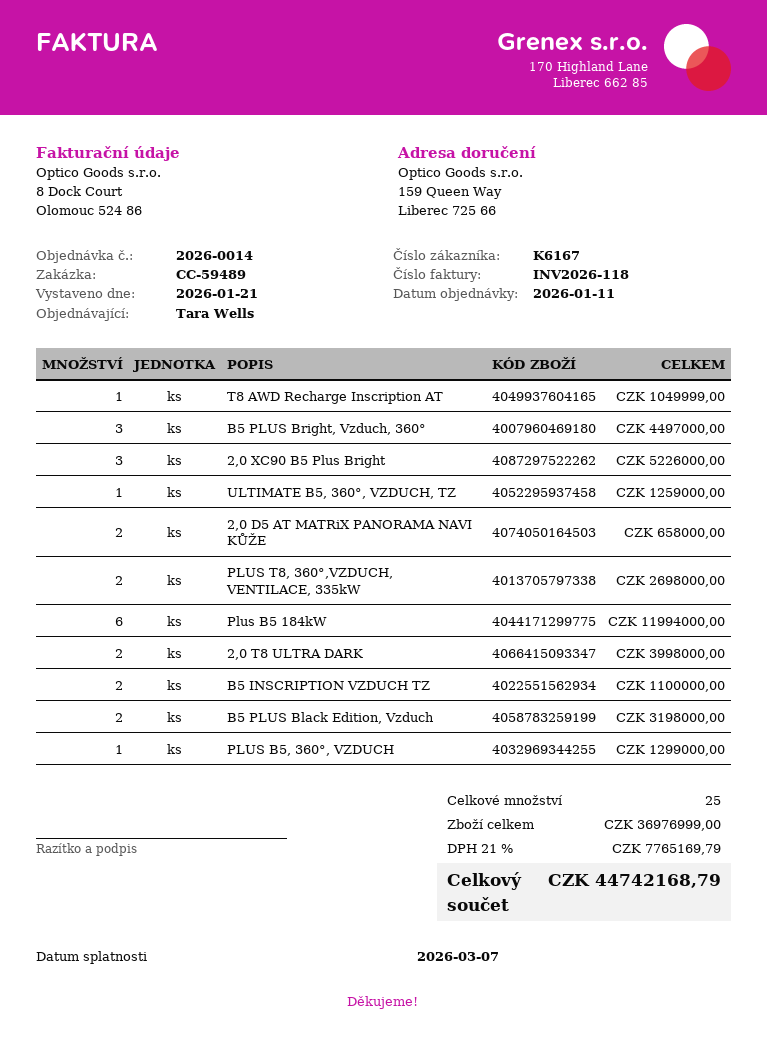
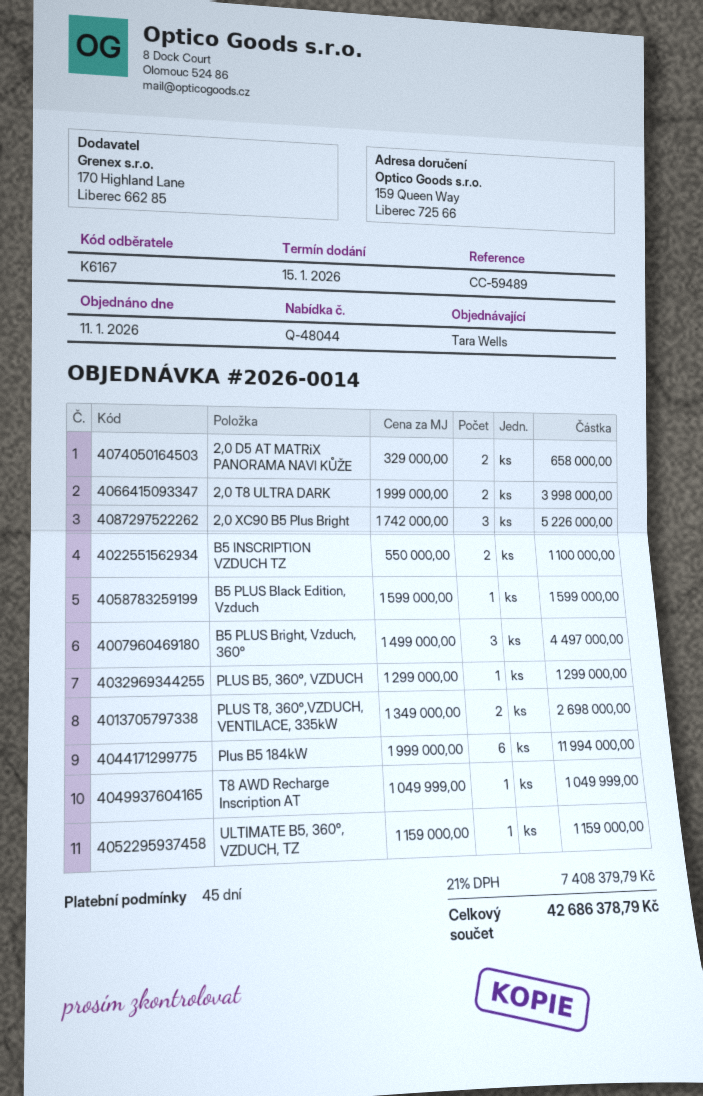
ULTIMATE B5, 360°, VZDUCH, TZ: 1 for 1259000.00 -> 1 for 1159000.00
B5 PLUS Black Edition, Vzduch: 2 for 3198000.00 -> 1 for 1599000.00
tax: 21% = 7765169.79 -> 21% = 7408379.79
total: 44742168.79 -> 42686378.79

